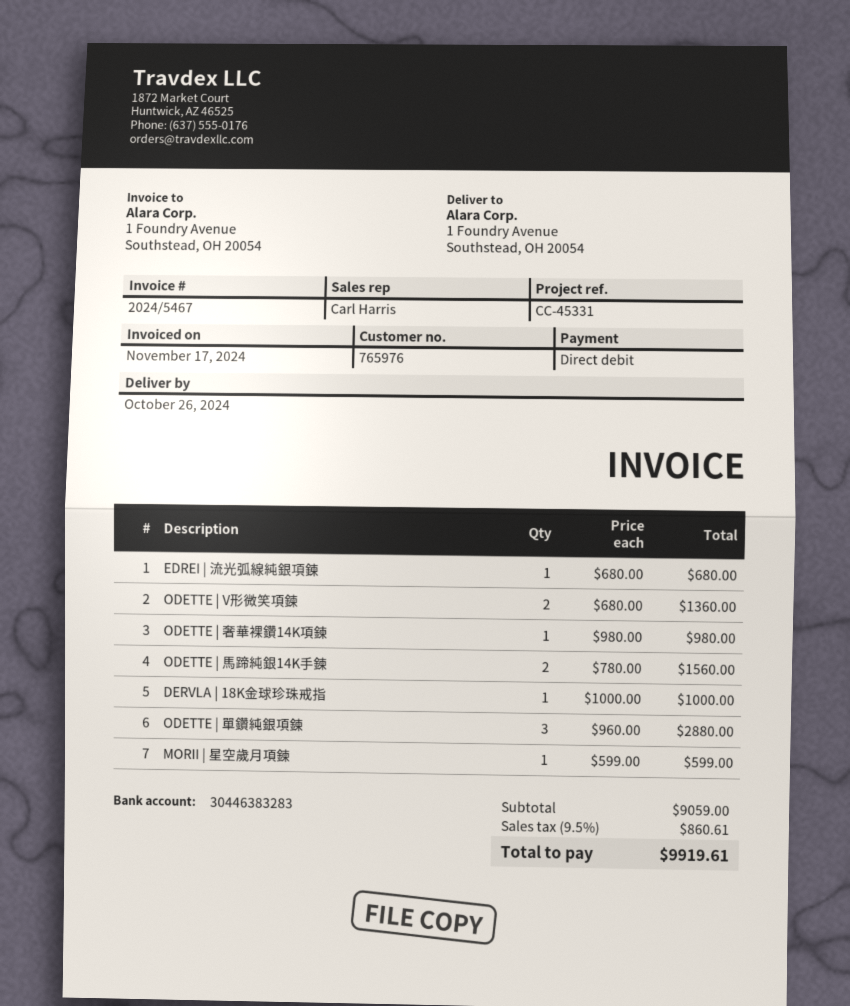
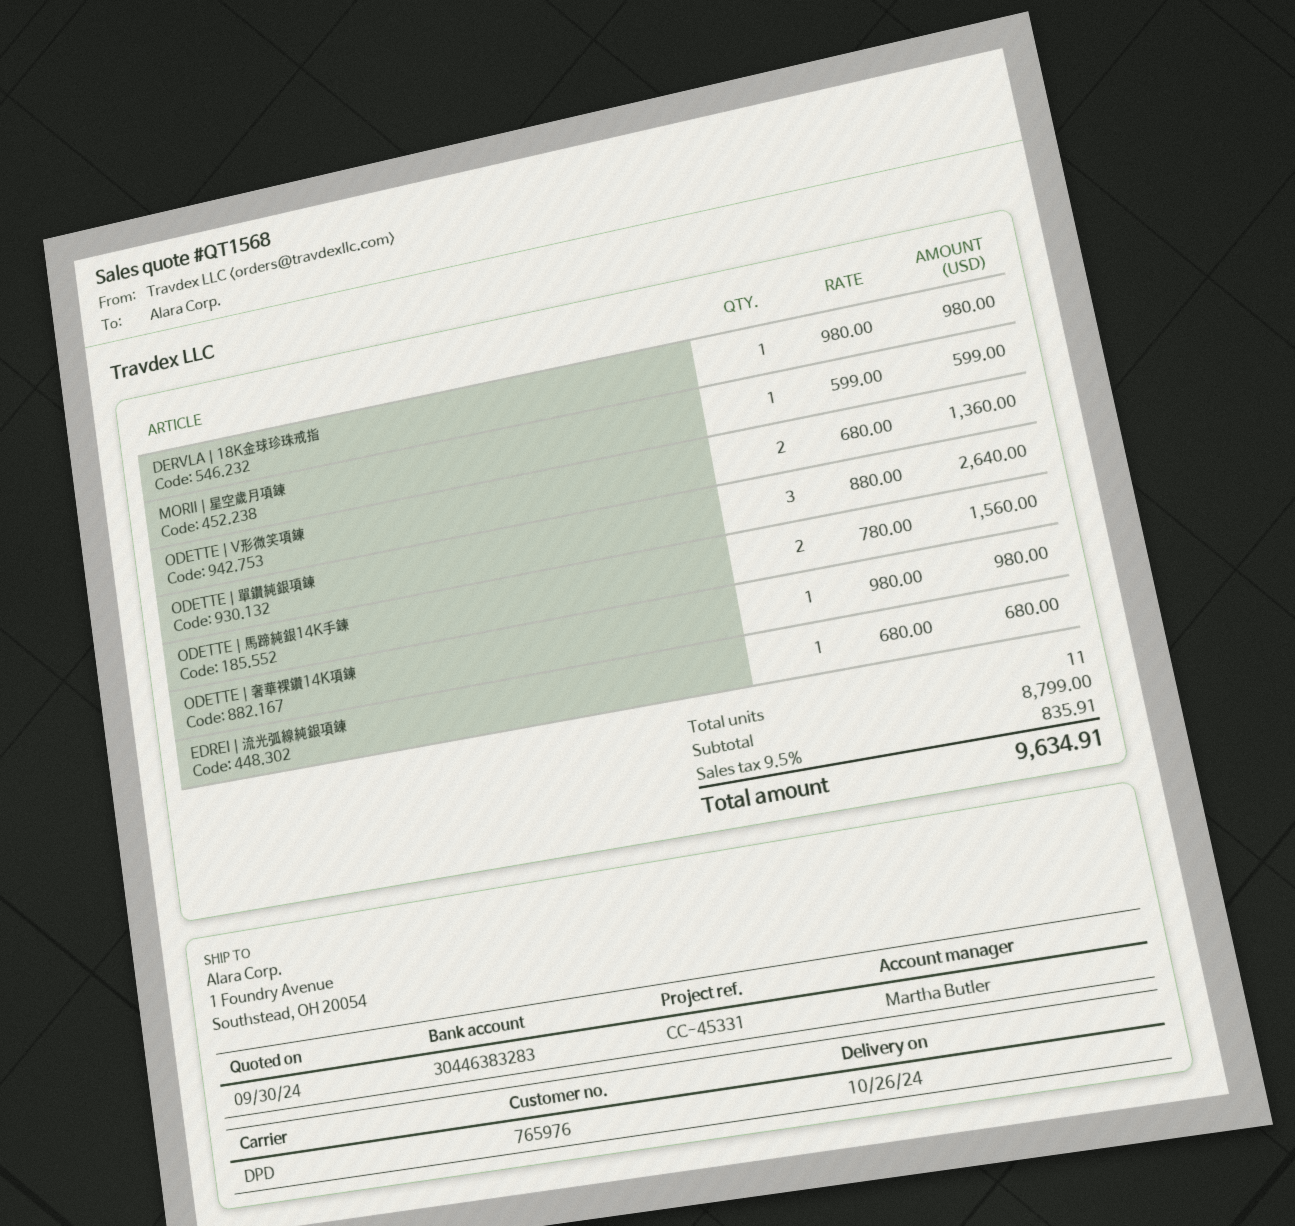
sales rep: Carl Harris -> Martha Butler
DERVLA | 18K金球珍珠戒指: 1 x 1000.00 = 1000.00 -> 1 x 980.00 = 980.00
ODETTE | 單鑽純銀項鍊: 3 x 960.00 = 2880.00 -> 3 x 880.00 = 2640.00
subtotal: 9059.00 -> 8799.00
tax: 9.5% = 860.61 -> 9.5% = 835.91
total: 9919.61 -> 9634.91

